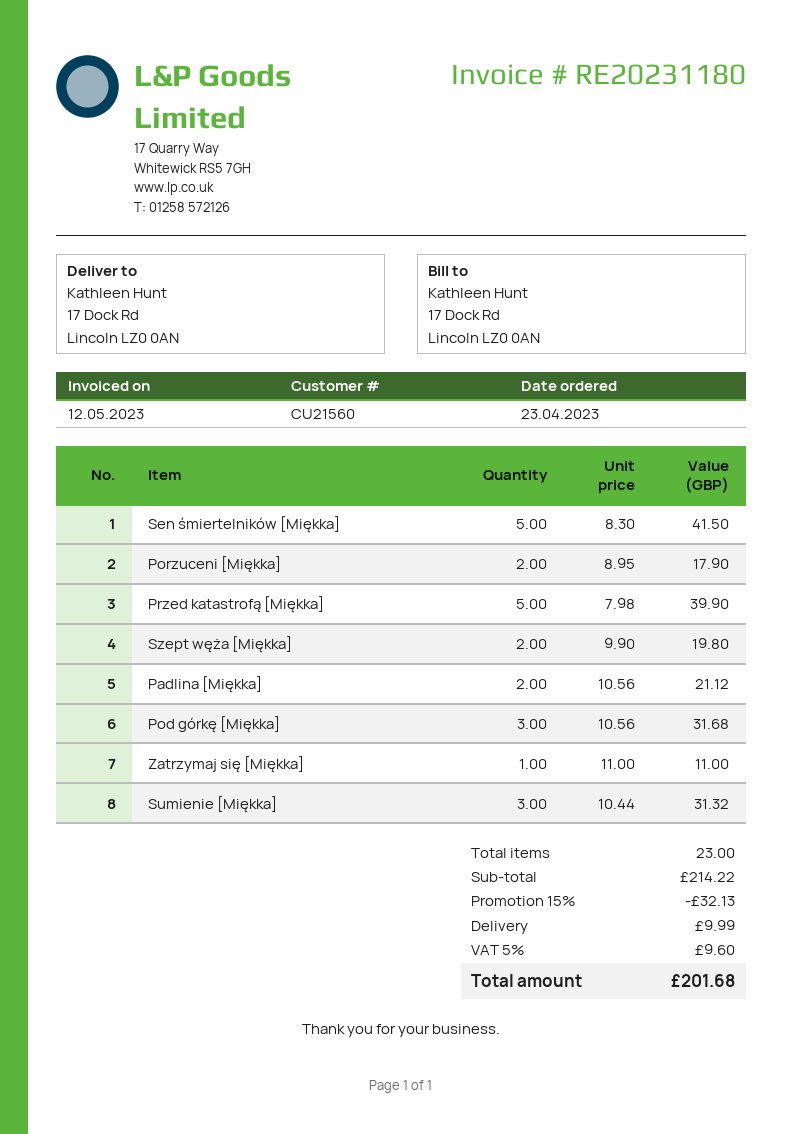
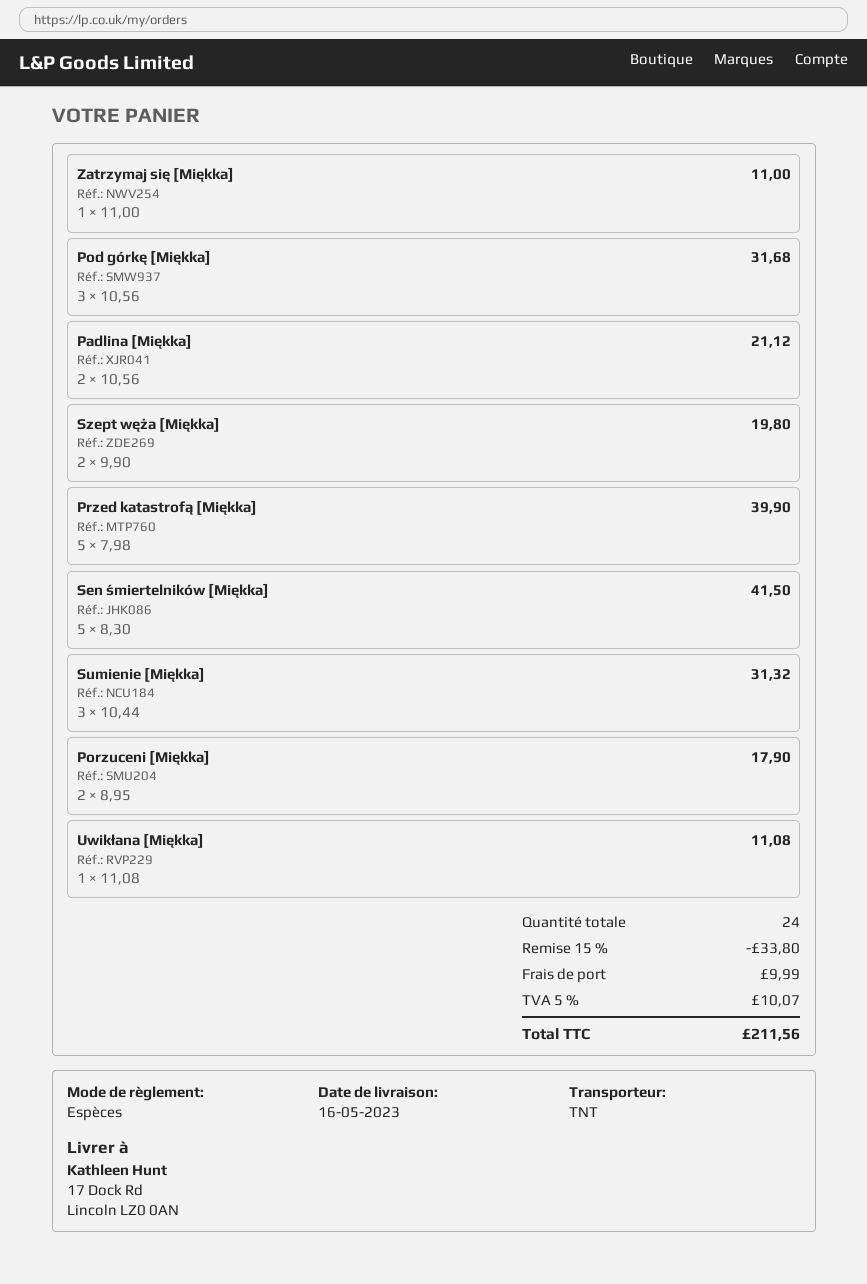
Uwikłana [Miękka]: none -> 1 x 11.08 = 11.08
total quantity: 23 -> 24
discount: 15% = 32.13 -> 15% = 33.80
tax: 5% = 9.60 -> 5% = 10.07
total: 201.68 -> 211.56

